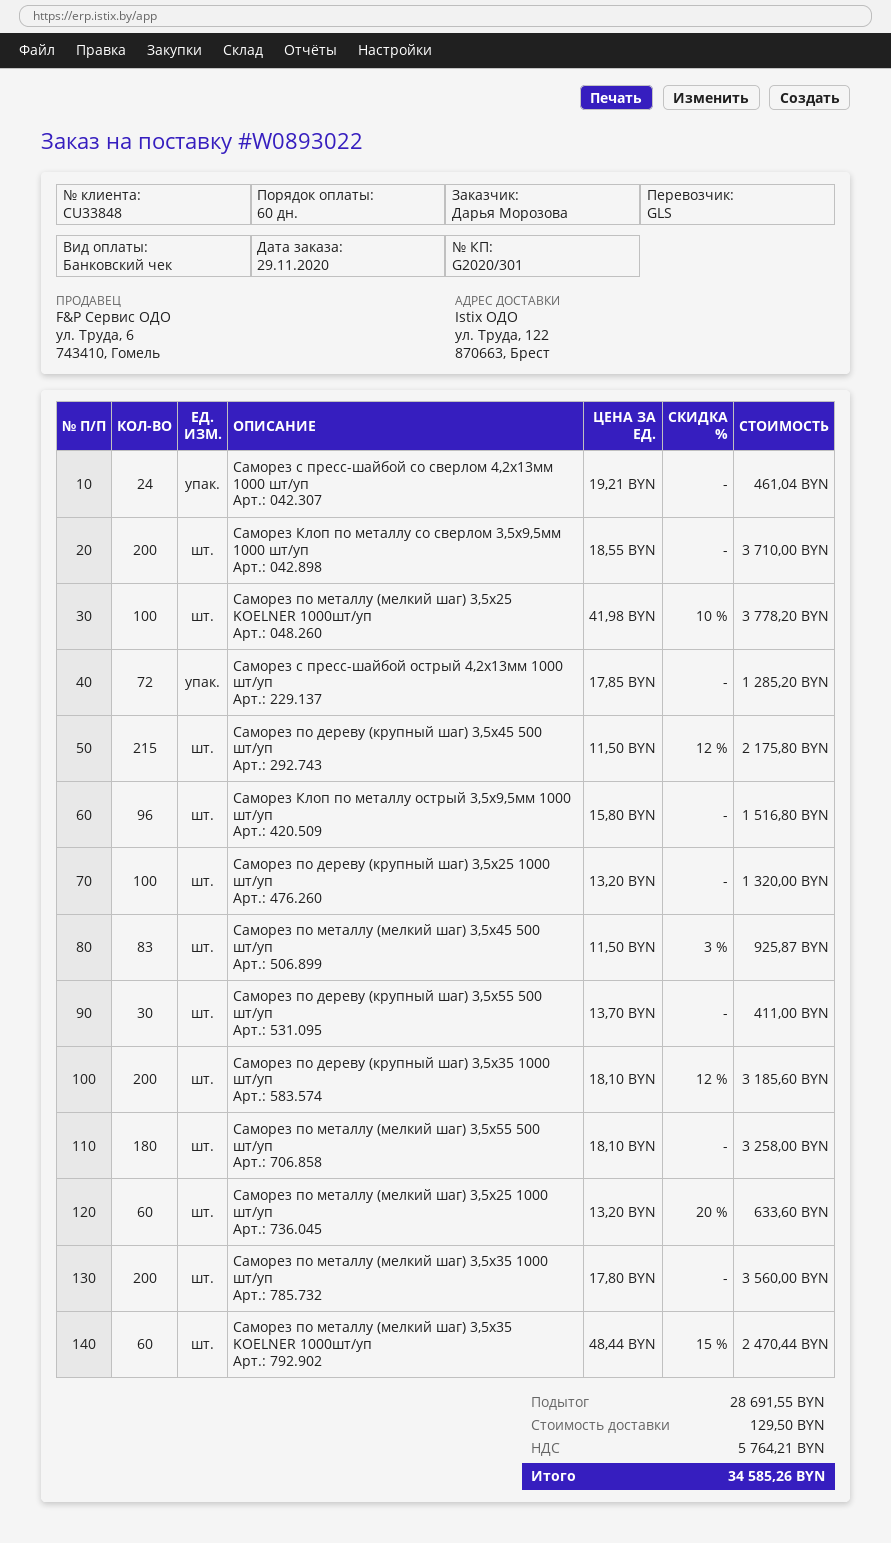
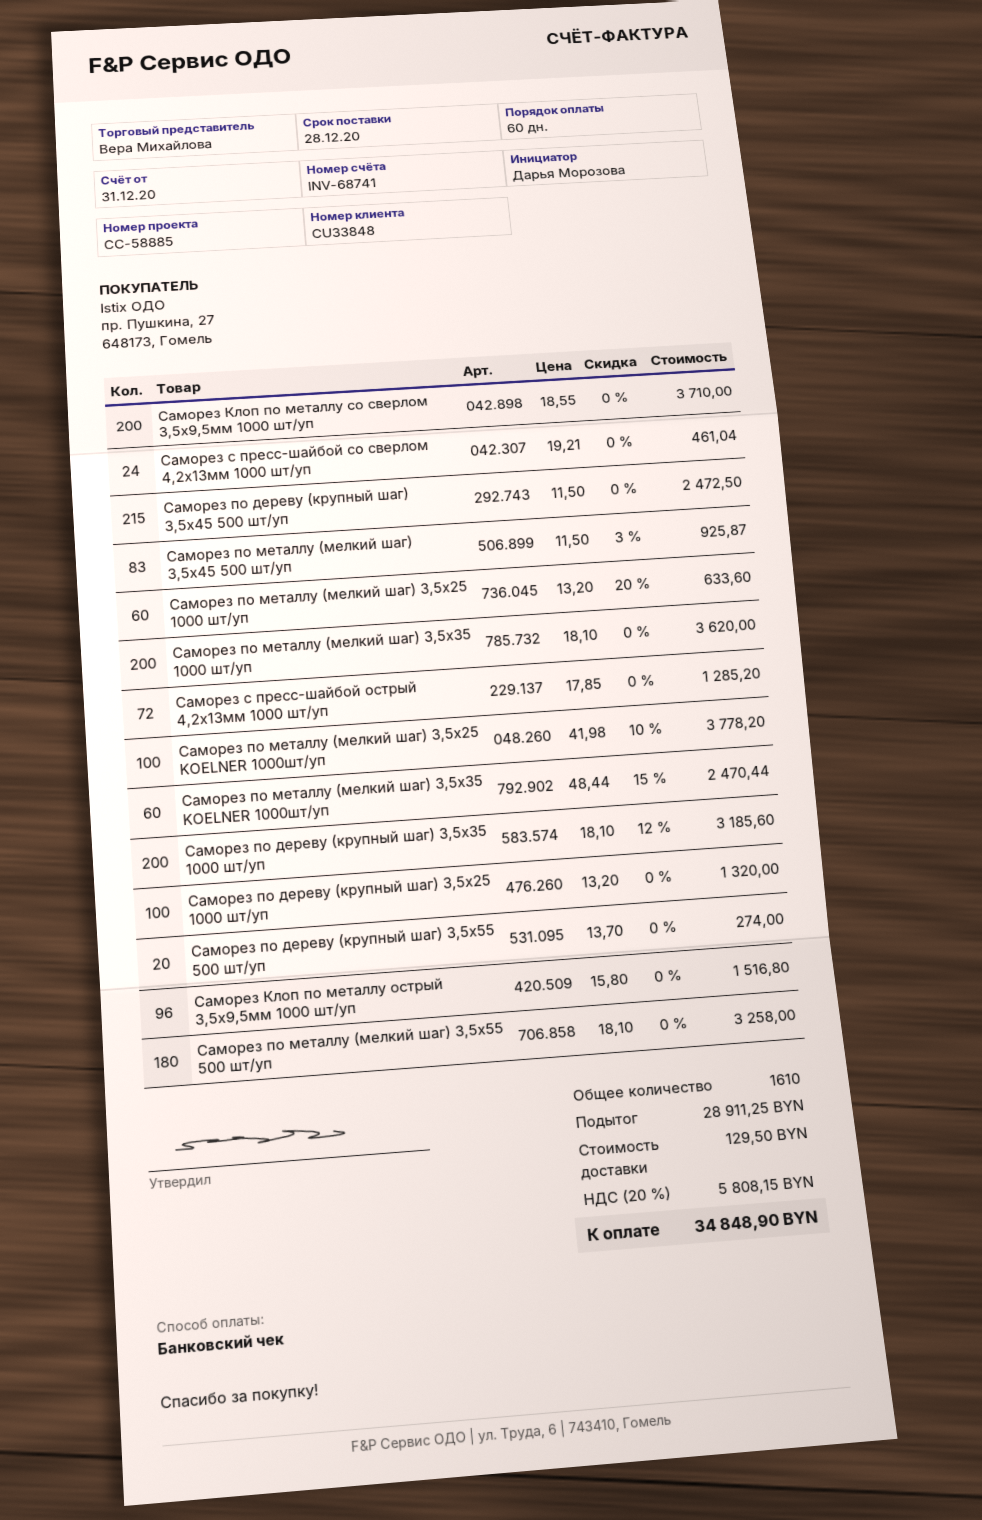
Саморез по дереву (крупный шаг) 3,5х45 500 шт/уп: 215 x 11.50 - 12% = 2175.80 -> 215 x 11.50 = 2472.50
Саморез по дереву (крупный шаг) 3,5х55 500 шт/уп: 30 x 13.70 = 411.00 -> 20 x 13.70 = 274.00
Саморез по металлу (мелкий шаг) 3,5х35 1000 шт/уп: 200 x 17.80 = 3560.00 -> 200 x 18.10 = 3620.00
subtotal: 28691.55 -> 28911.25
tax: 5764.21 -> 5808.15
total: 34585.26 -> 34848.90

